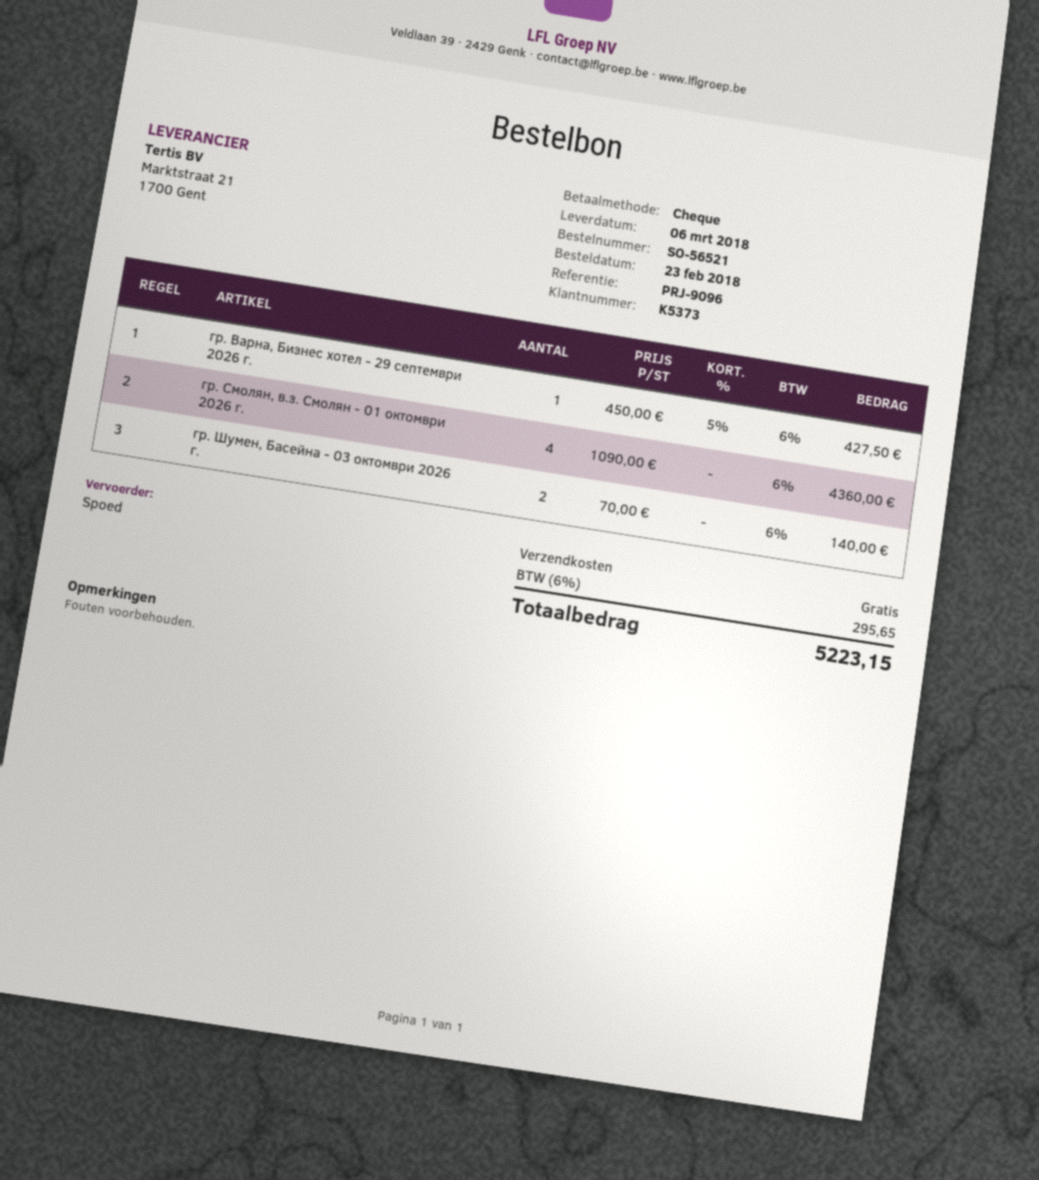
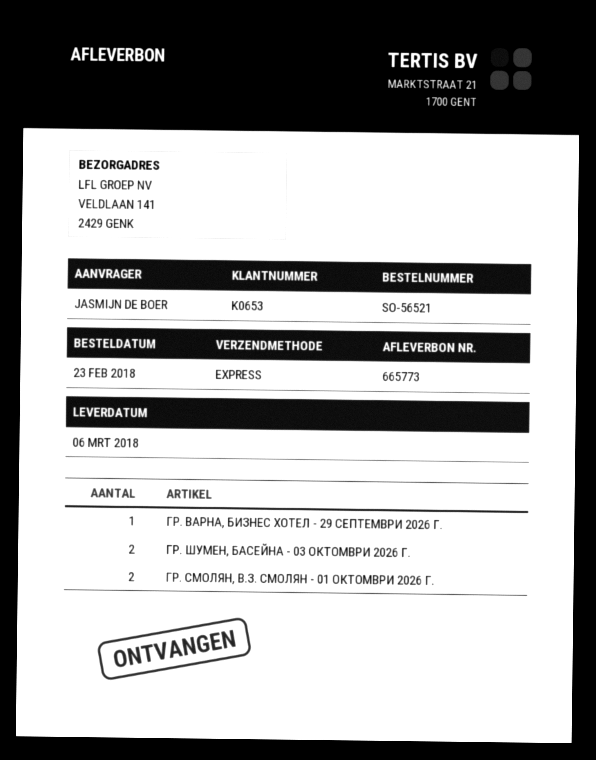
customer number: K5373 -> K0653
гр. Смолян, в.з. Смолян - 01 октомври 2026 г.: 4 -> 2

